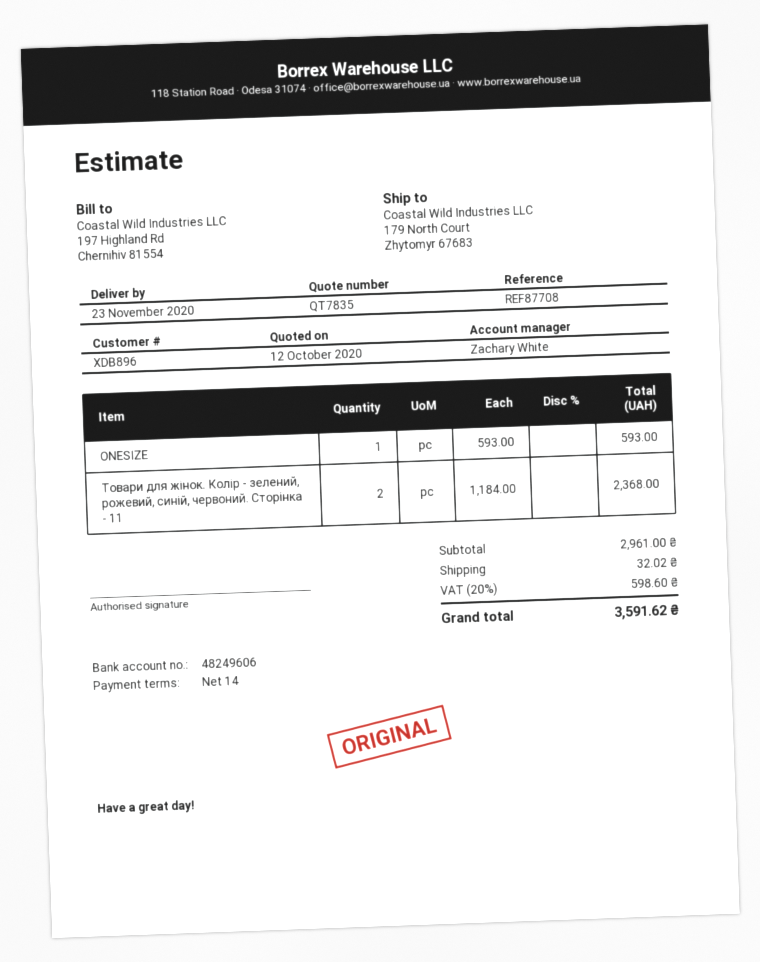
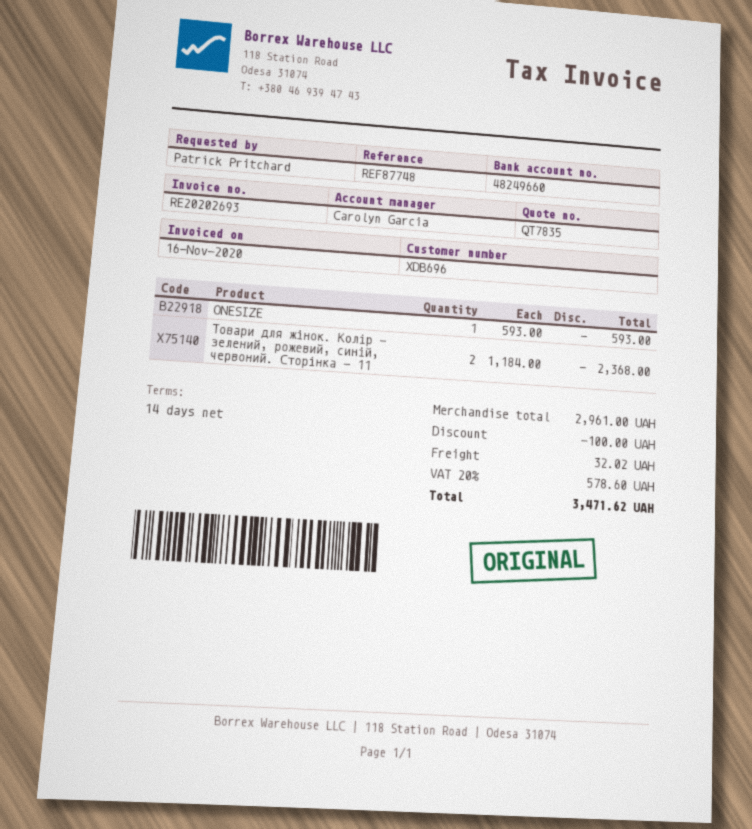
customer number: XDB896 -> XDB696
reference: REF87708 -> REF87748
sales rep: Zachary White -> Carolyn Garcia
bank account: 48249606 -> 48249660
discount: none -> 100.00
tax: 20% = 598.60 -> 20% = 578.60
total: 3591.62 -> 3471.62

